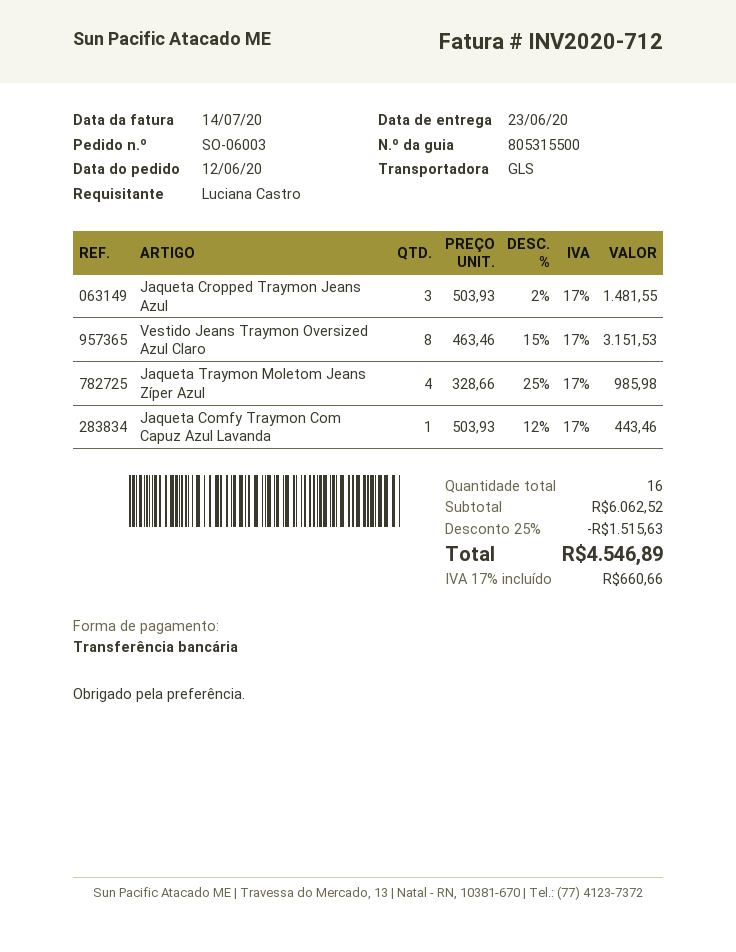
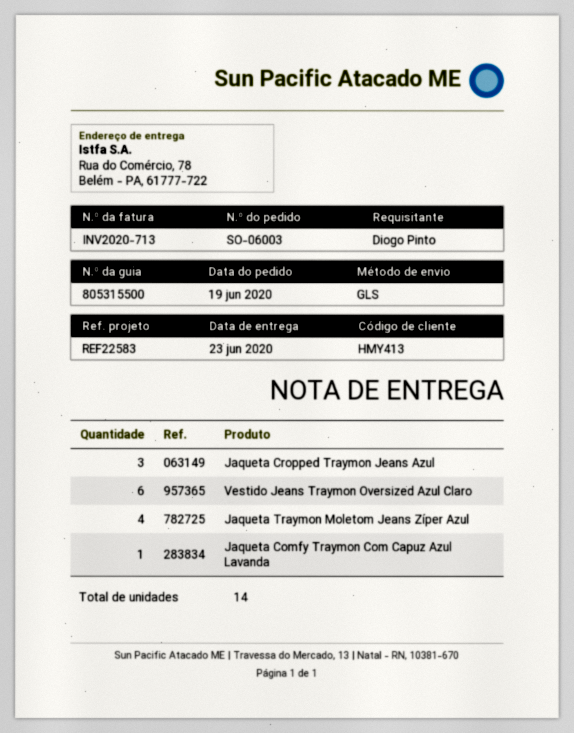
order date: 2020-06-12 -> 2020-06-19
invoice number: INV2020-712 -> INV2020-713
ordered by: Luciana Castro -> Diogo Pinto
Vestido Jeans Traymon Oversized Azul Claro: 8 -> 6
total quantity: 16 -> 14

